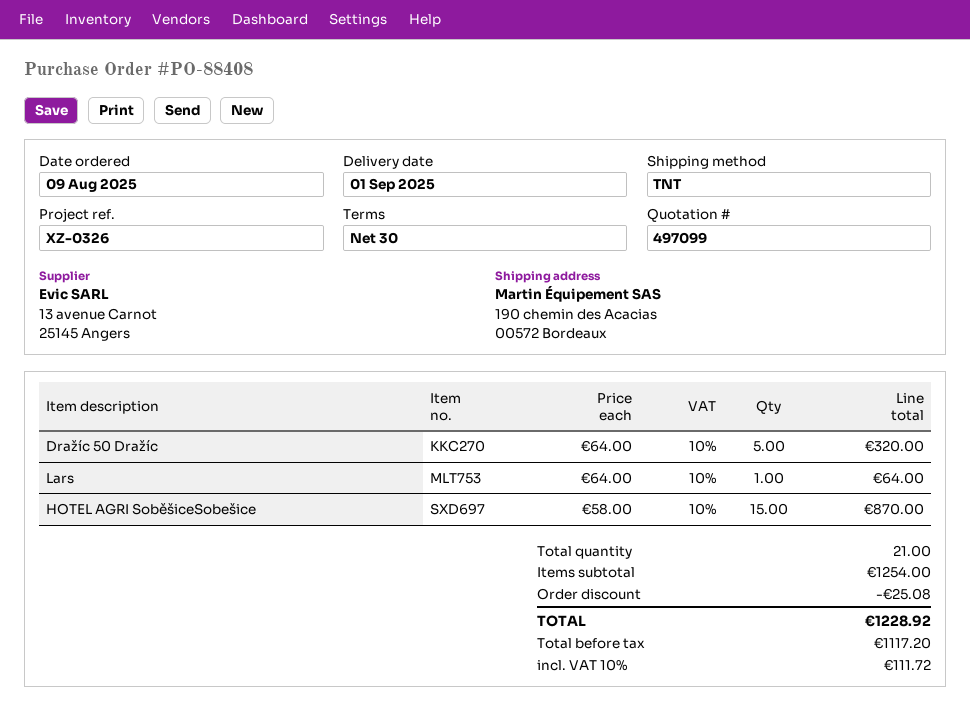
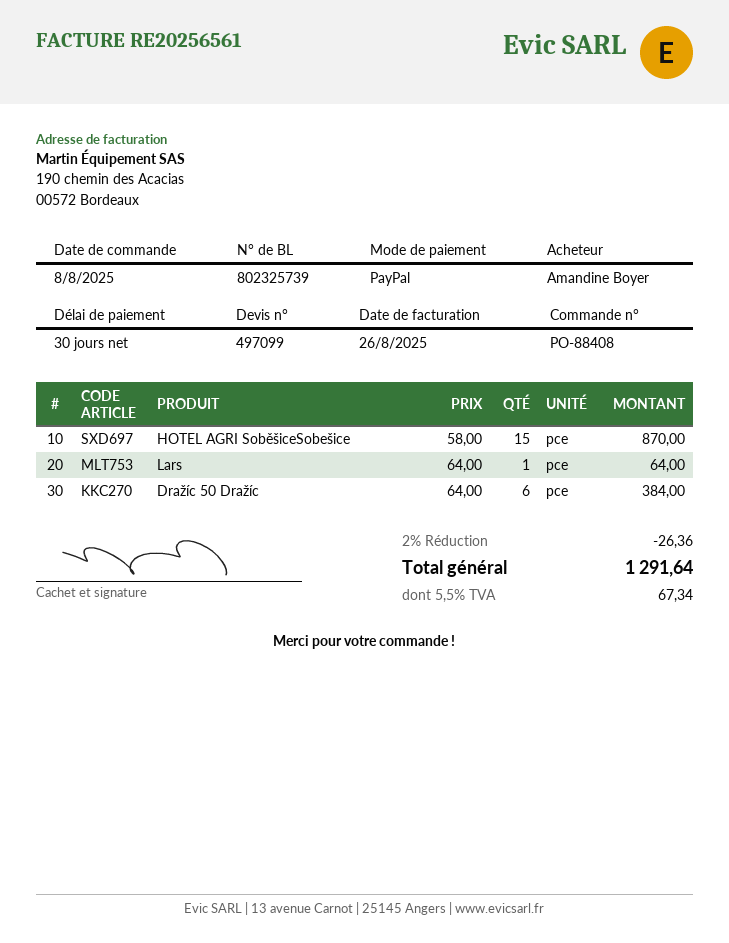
order date: 2025-08-09 -> 2025-08-08
Dražíc 50 Dražíc: 5 x 64.00 = 320.00 -> 6 x 64.00 = 384.00
discount: 25.08 -> 26.36
tax: 10% = 111.72 -> 5.5% = 67.34
total: 1228.92 -> 1291.64

